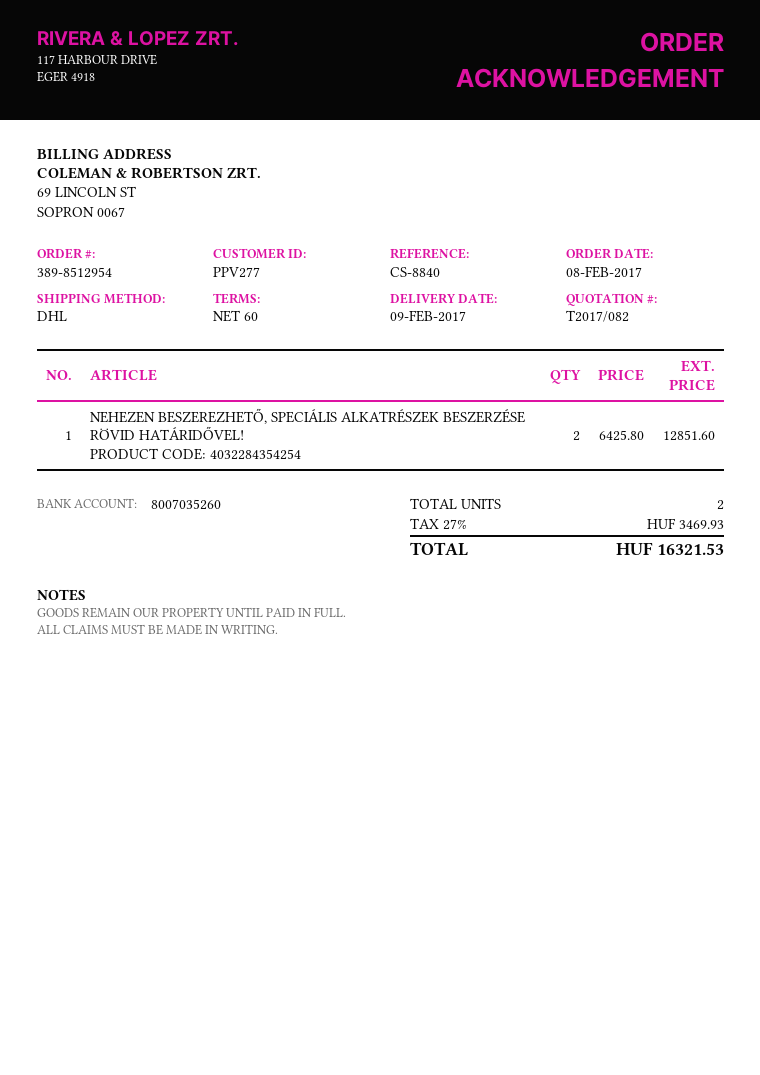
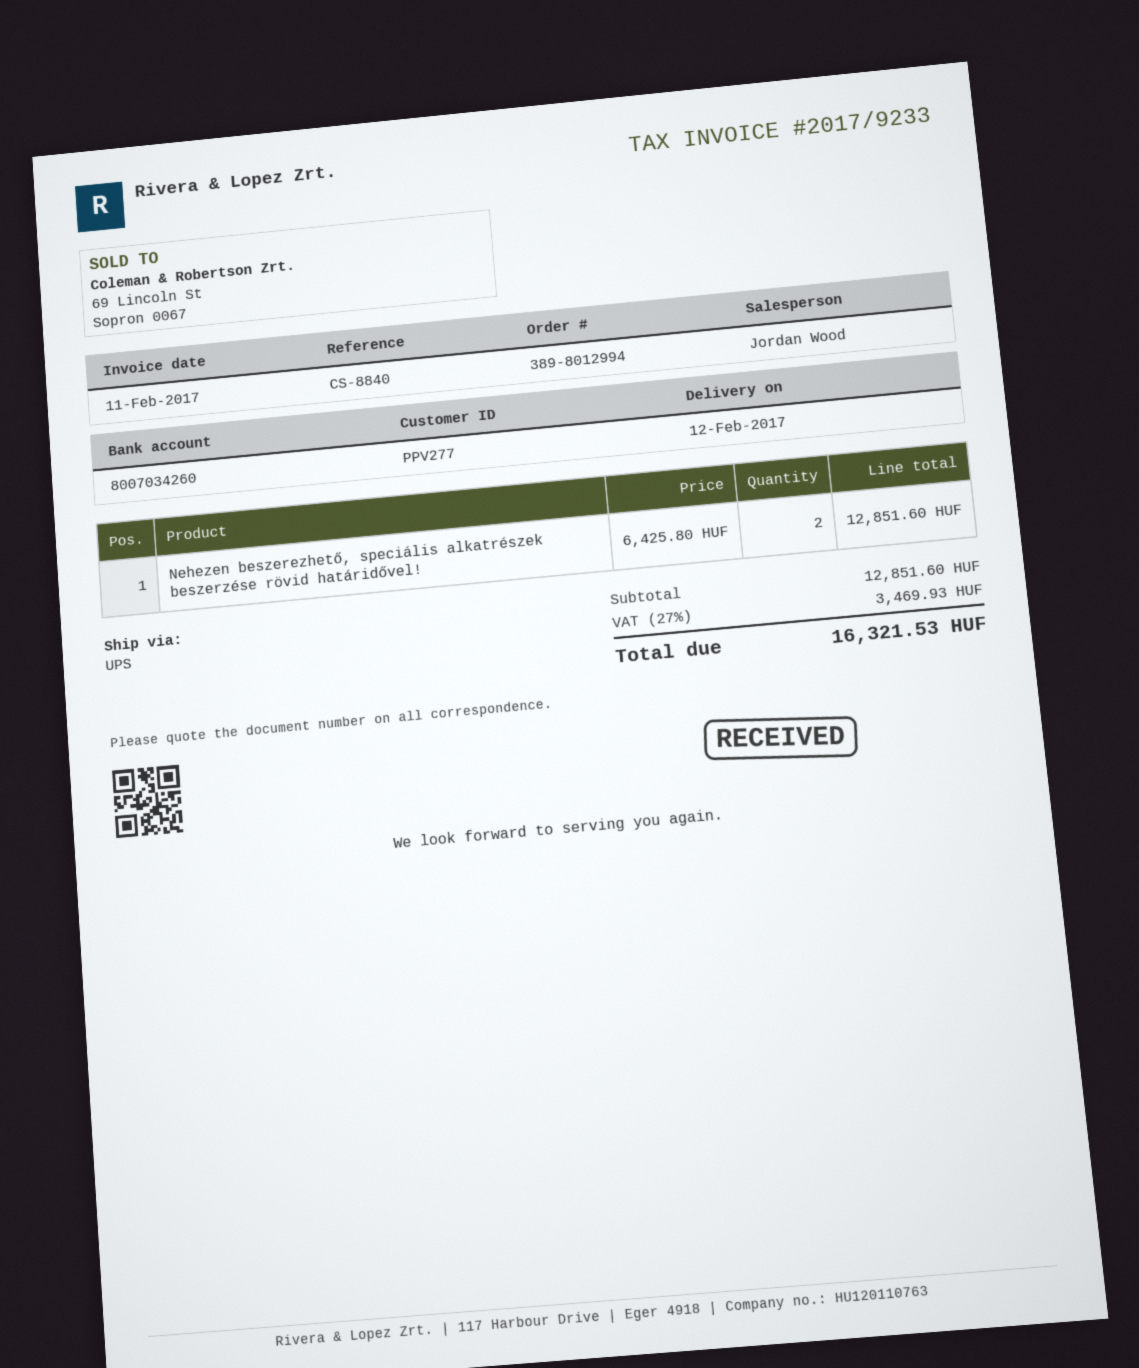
order number: 389-8512954 -> 389-8012994
delivery date: 2017-02-09 -> 2017-02-12
bank account: 8007035260 -> 8007034260
shipping method: DHL -> UPS

